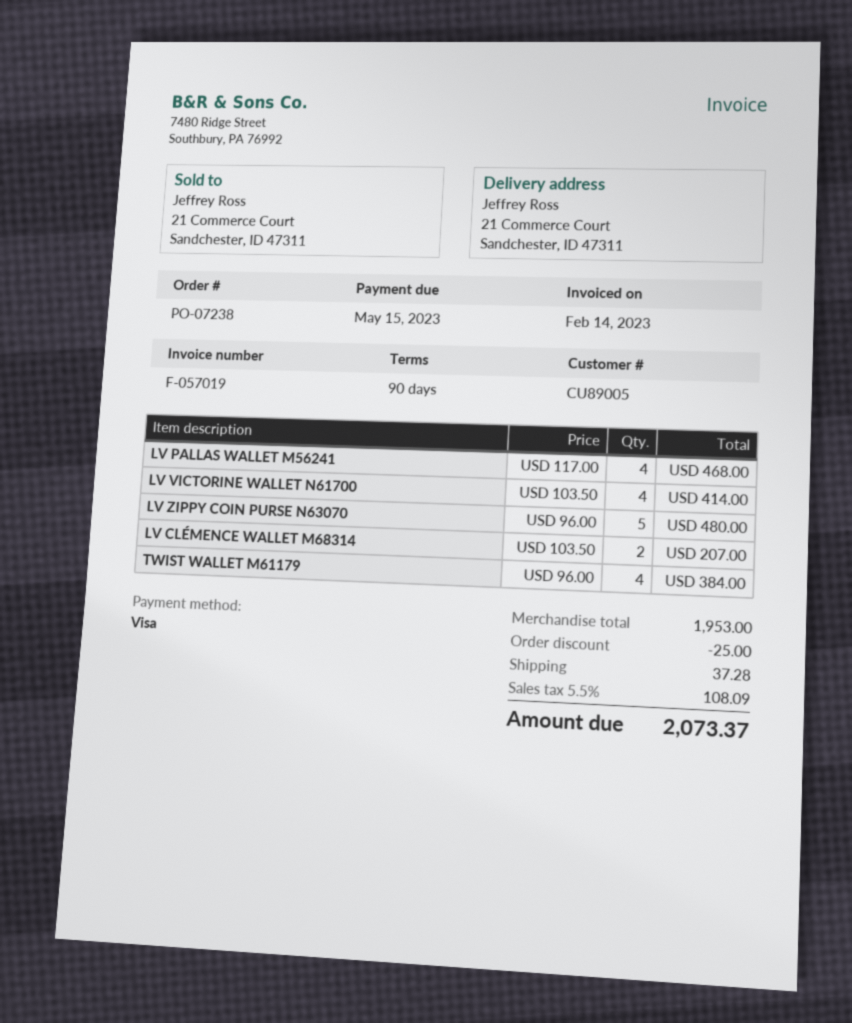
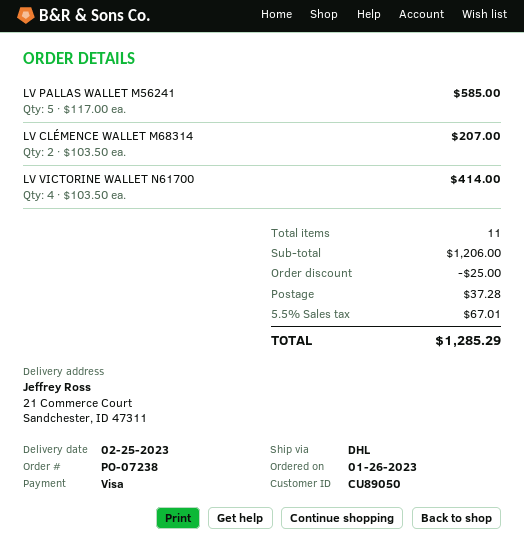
customer number: CU89005 -> CU89050
LV PALLAS WALLET M56241: 4 x 117.00 = 468.00 -> 5 x 117.00 = 585.00
LV ZIPPY COIN PURSE N63070: 5 x 96.00 = 480.00 -> none
TWIST WALLET M61179: 4 x 96.00 = 384.00 -> none
subtotal: 1953.00 -> 1206.00
tax: 5.5% = 108.09 -> 5.5% = 67.01
total: 2073.37 -> 1285.29

